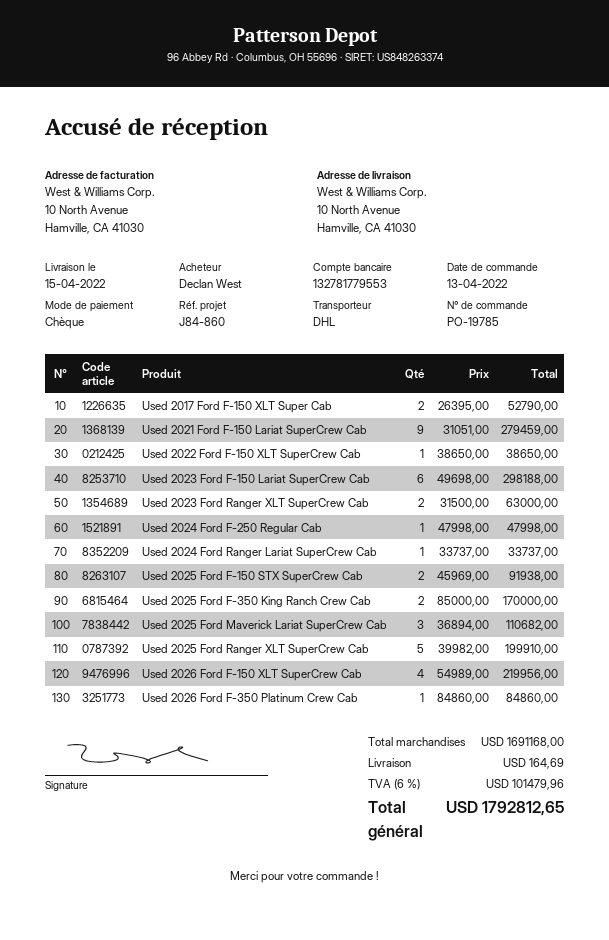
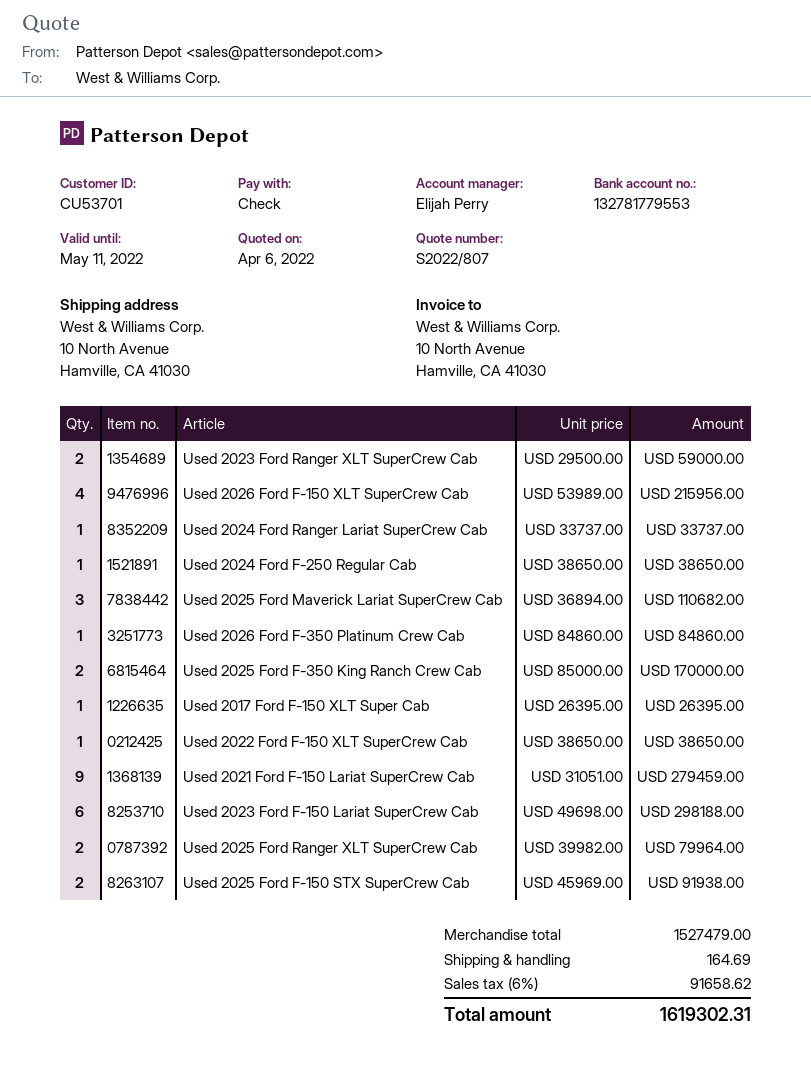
Used 2017 Ford F-150 XLT Super Cab: 2 x 26395.00 = 52790.00 -> 1 x 26395.00 = 26395.00
Used 2023 Ford Ranger XLT SuperCrew Cab: 2 x 31500.00 = 63000.00 -> 2 x 29500.00 = 59000.00
Used 2024 Ford F-250 Regular Cab: 1 x 47998.00 = 47998.00 -> 1 x 38650.00 = 38650.00
Used 2025 Ford Ranger XLT SuperCrew Cab: 5 x 39982.00 = 199910.00 -> 2 x 39982.00 = 79964.00
Used 2026 Ford F-150 XLT SuperCrew Cab: 4 x 54989.00 = 219956.00 -> 4 x 53989.00 = 215956.00
subtotal: 1691168.00 -> 1527479.00
tax: 6% = 101479.96 -> 6% = 91658.62
total: 1792812.65 -> 1619302.31

